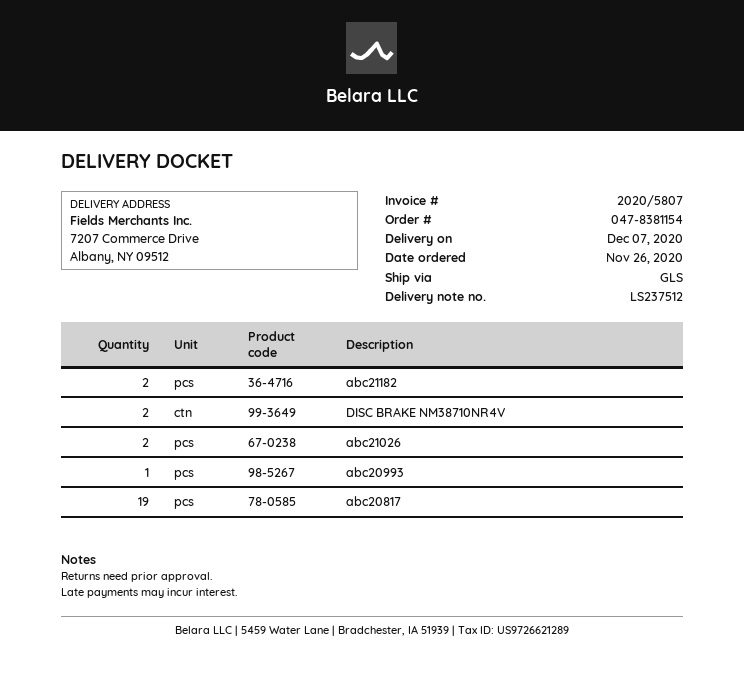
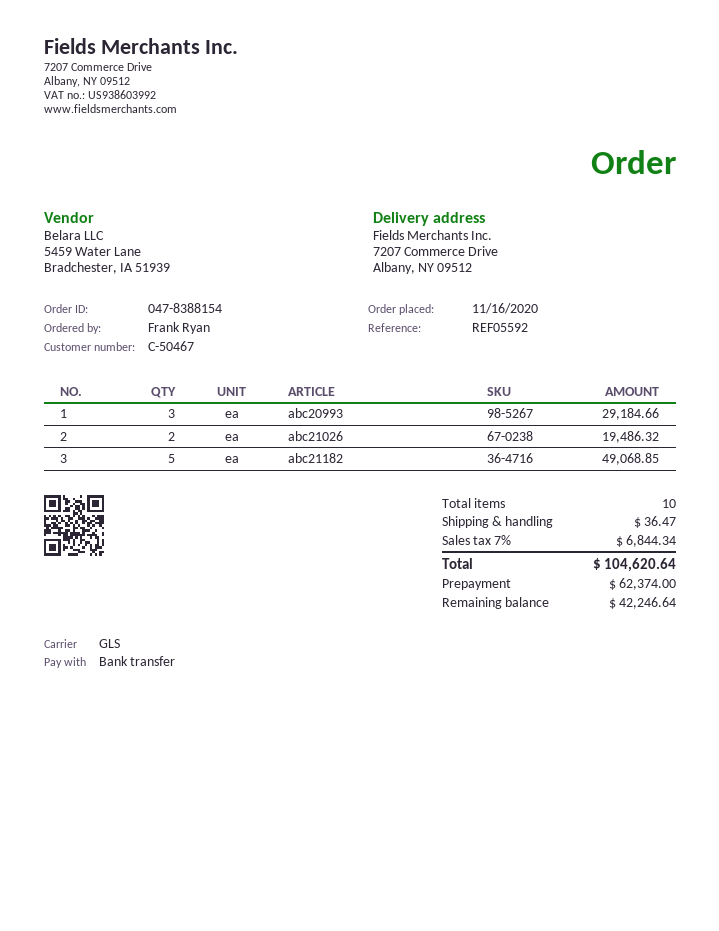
order number: 047-8381154 -> 047-8388154
order date: 2020-11-26 -> 2020-11-16
abc21182: 2 -> 5
DISC BRAKE NM38710NR4V: 2 -> none
abc20993: 1 -> 3
abc20817: 19 -> none

